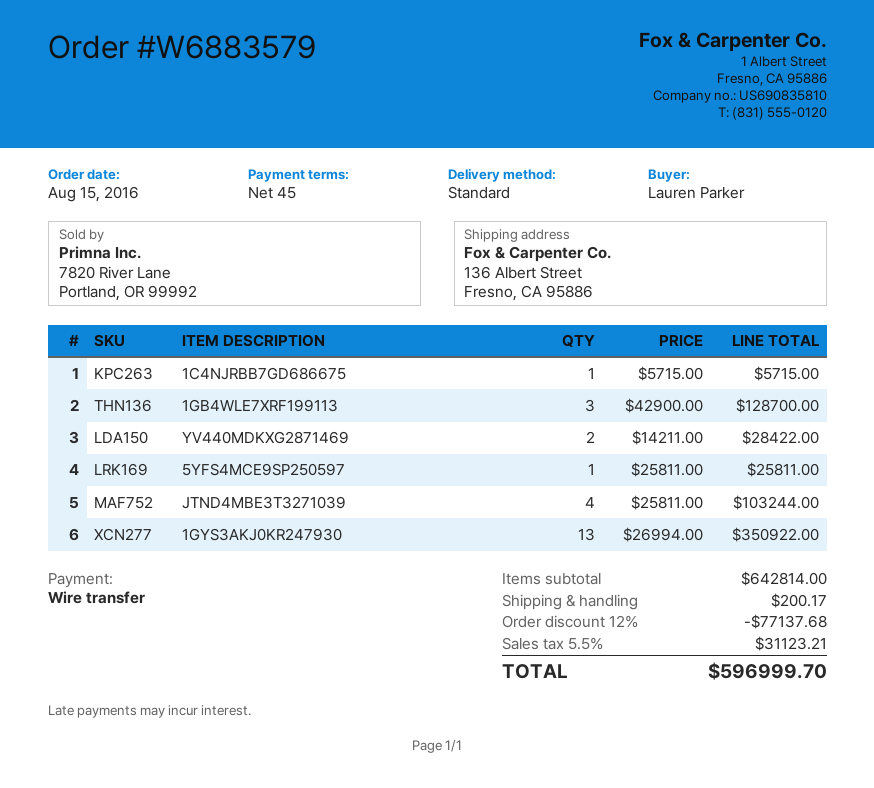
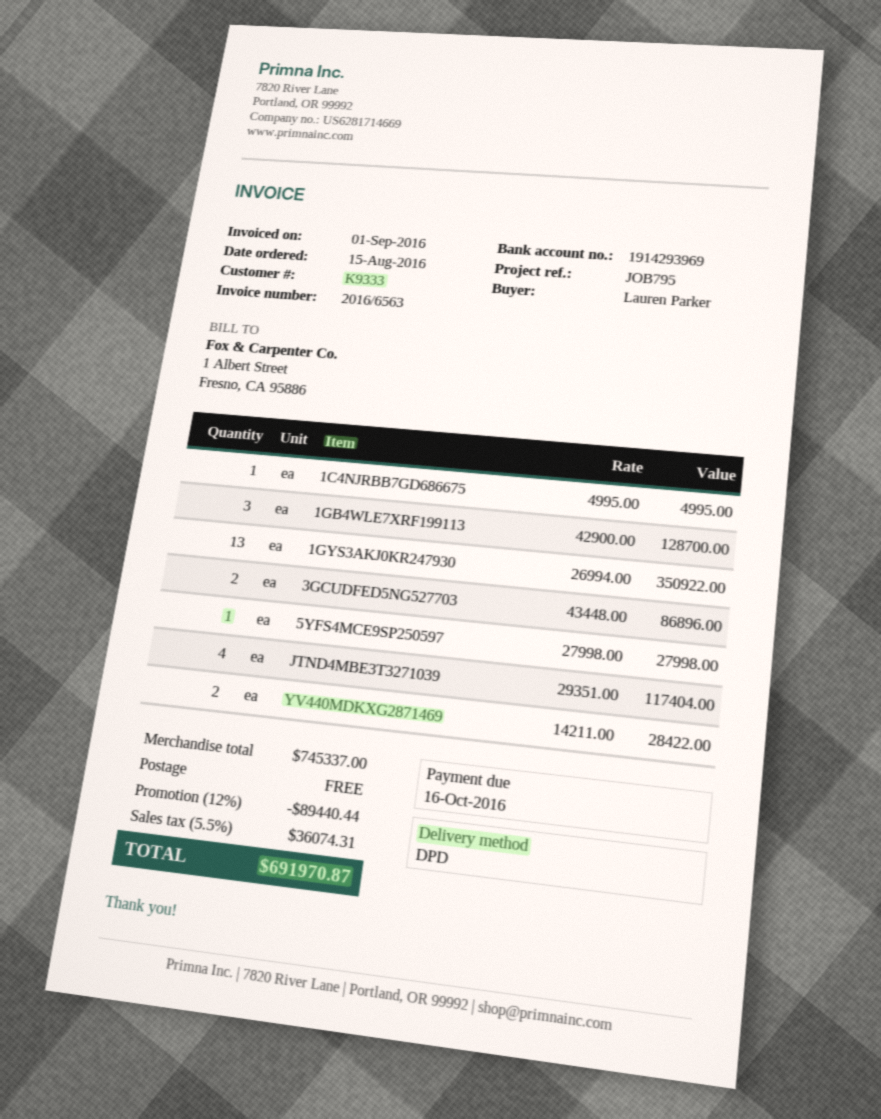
shipping method: standard -> DPD
1C4NJRBB7GD686675: 1 x 5715.00 = 5715.00 -> 1 x 4995.00 = 4995.00
5YFS4MCE9SP250597: 1 x 25811.00 = 25811.00 -> 1 x 27998.00 = 27998.00
JTND4MBE3T3271039: 4 x 25811.00 = 103244.00 -> 4 x 29351.00 = 117404.00
3GCUDFED5NG527703: none -> 2 x 43448.00 = 86896.00
subtotal: 642814.00 -> 745337.00
discount: 12% = 77137.68 -> 12% = 89440.44
shipping: 200.17 -> 0.00
tax: 5.5% = 31123.21 -> 5.5% = 36074.31
total: 596999.70 -> 691970.87

